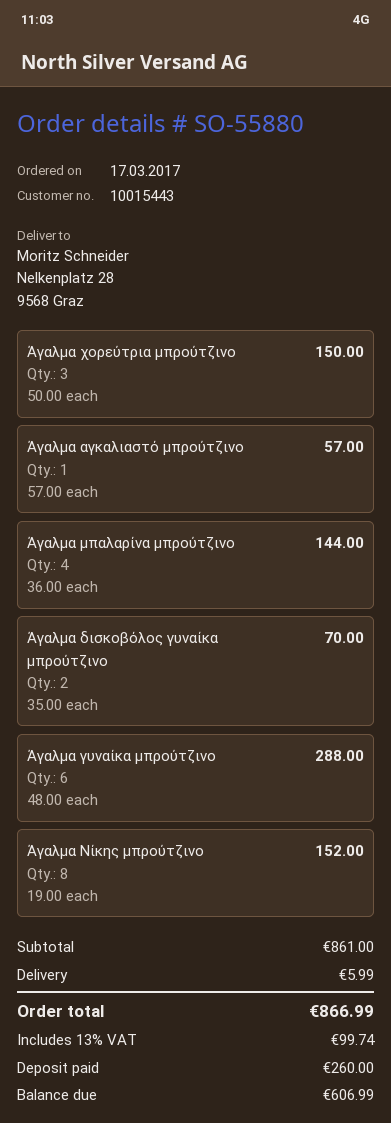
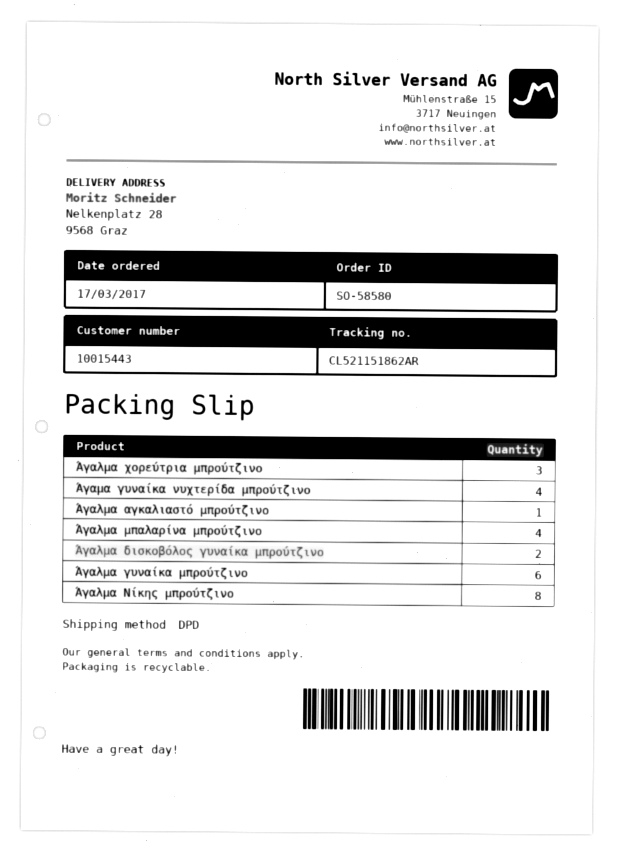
order number: SO-55880 -> SO-58580
Άγαμα γυναίκα νυχτερίδα μπρούτζινο: none -> 4

